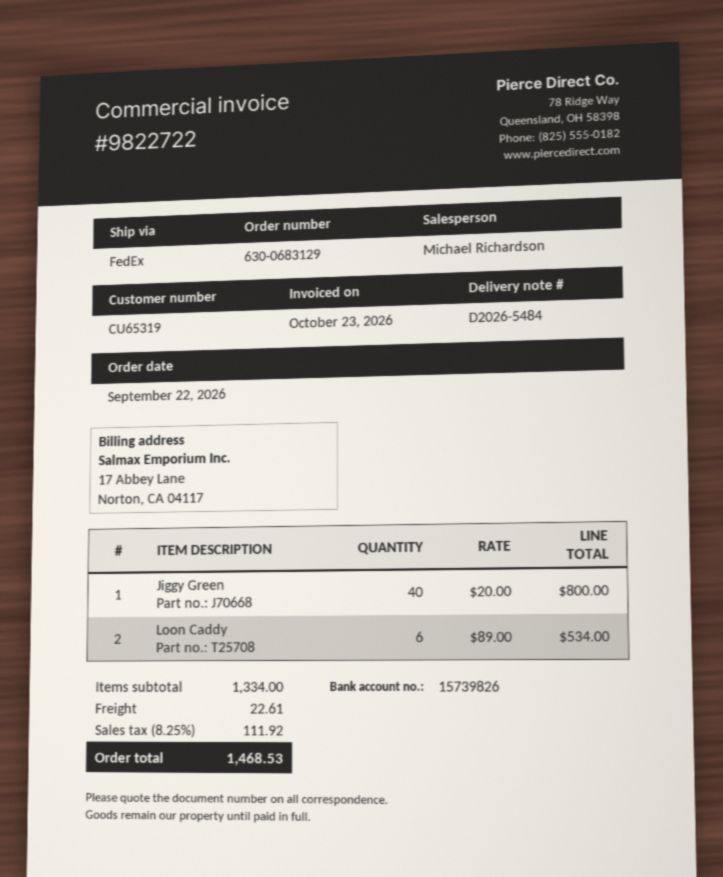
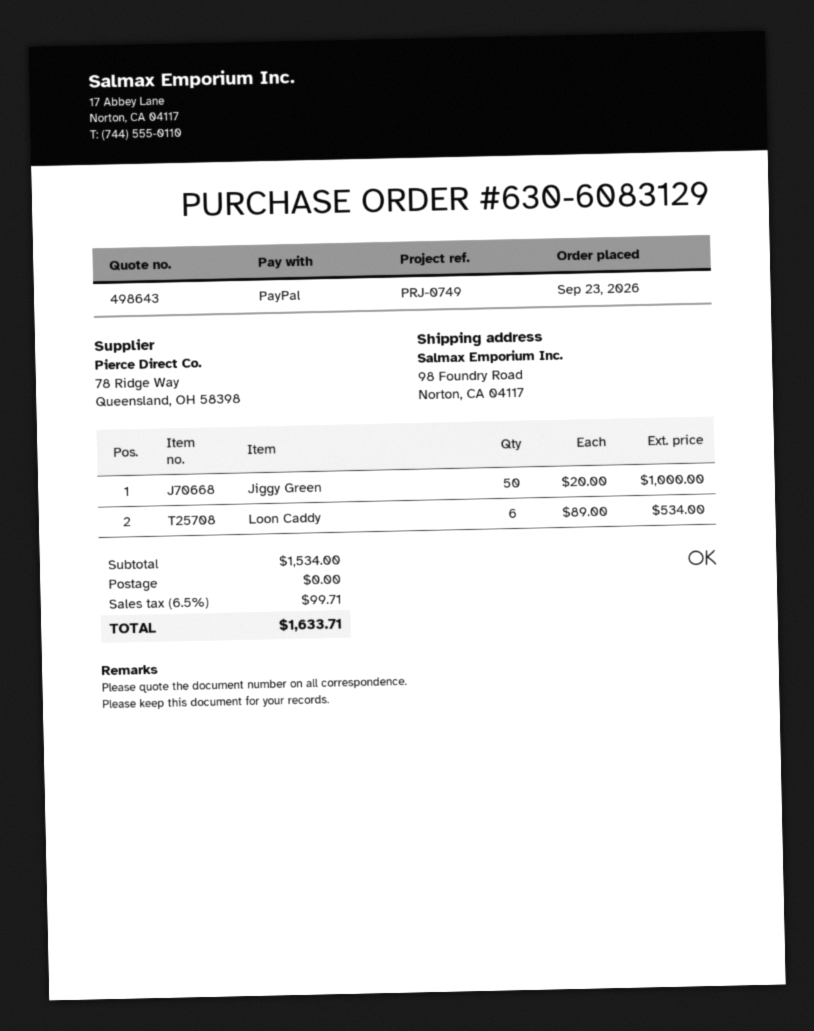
order number: 630-0683129 -> 630-6083129
order date: 2026-09-22 -> 2026-09-23
Jiggy Green: 40 x 20.00 = 800.00 -> 50 x 20.00 = 1000.00
subtotal: 1334.00 -> 1534.00
shipping: 22.61 -> 0.00
tax: 8.25% = 111.92 -> 6.5% = 99.71
total: 1468.53 -> 1633.71

